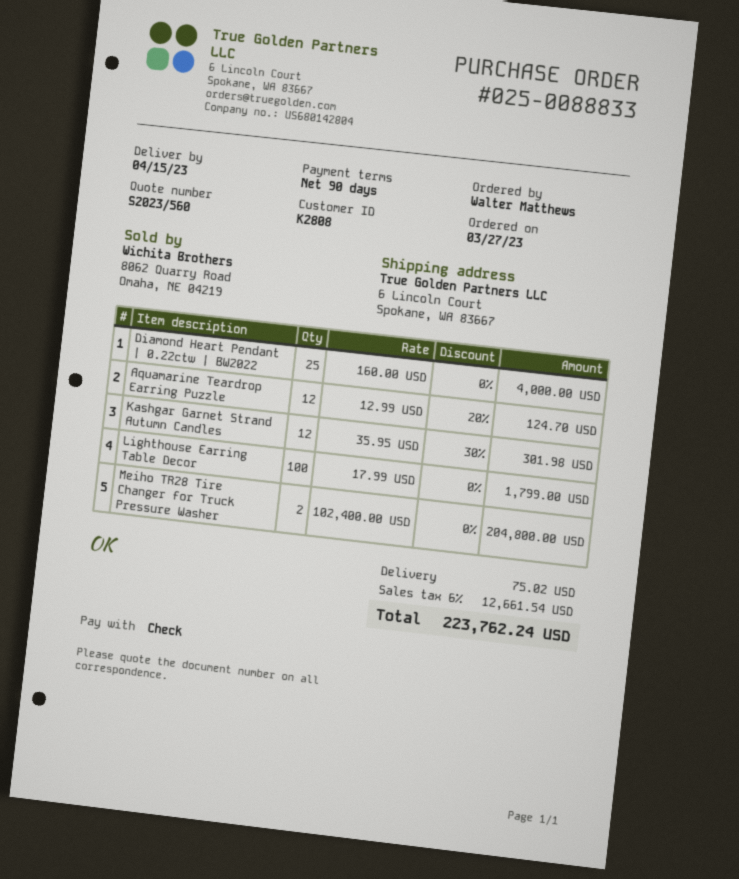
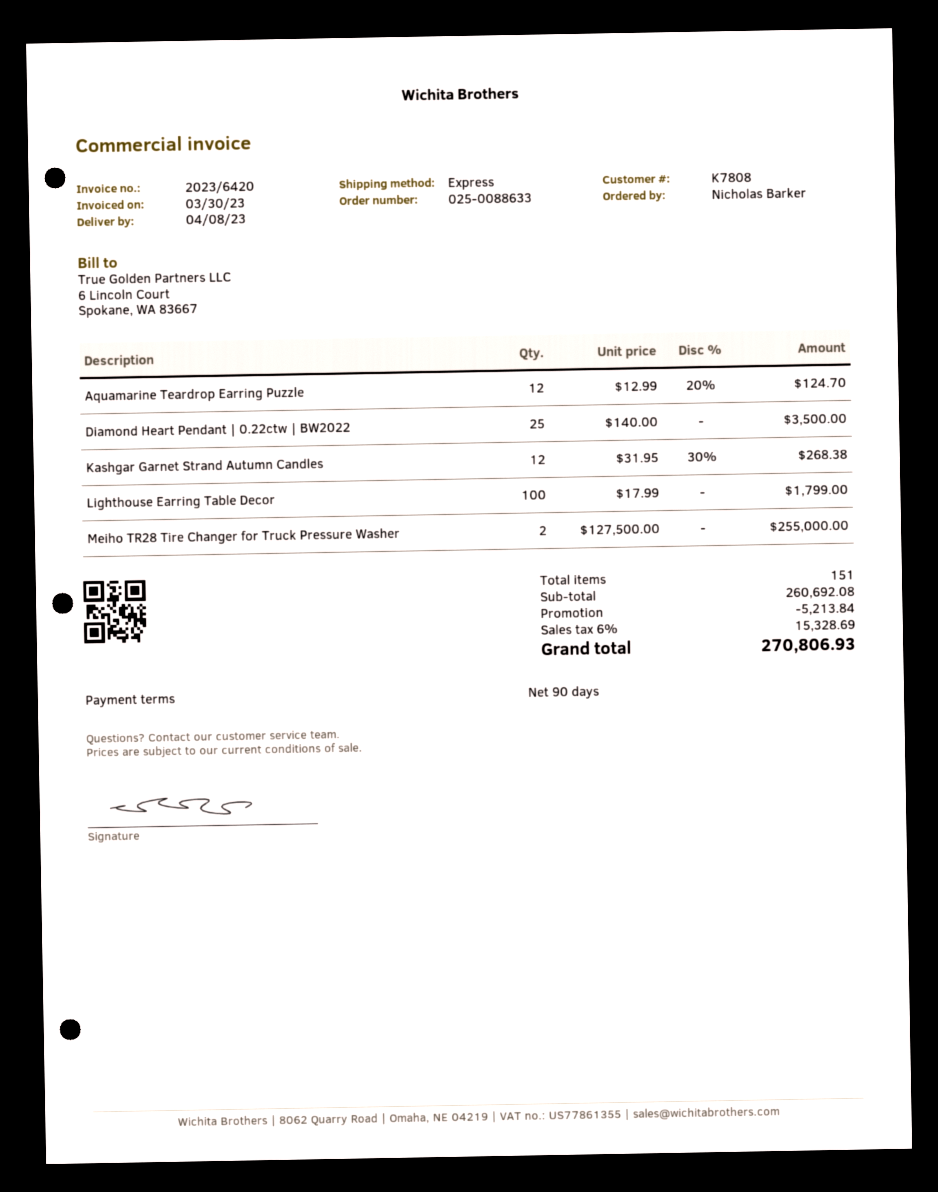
order number: 025-0088833 -> 025-0088633
delivery date: 2023-04-15 -> 2023-04-08
customer number: K2808 -> K7808
ordered by: Walter Matthews -> Nicholas Barker
Diamond Heart Pendant | 0.22ctw | BW2022: 25 x 160.00 = 4000.00 -> 25 x 140.00 = 3500.00
Kashgar Garnet Strand Autumn Candles: 12 x 35.95 - 30% = 301.98 -> 12 x 31.95 - 30% = 268.38
Meiho TR28 Tire Changer for Truck Pressure Washer: 2 x 102400.00 = 204800.00 -> 2 x 127500.00 = 255000.00
discount: none -> 5213.84
shipping: 75.02 -> none
tax: 6% = 12661.54 -> 6% = 15328.69
total: 223762.24 -> 270806.93

